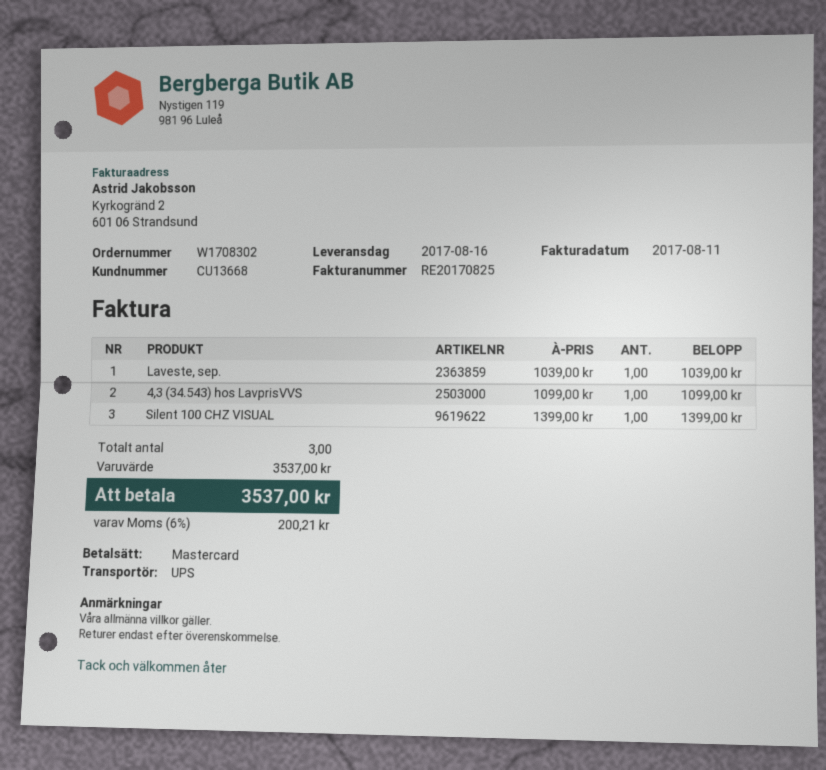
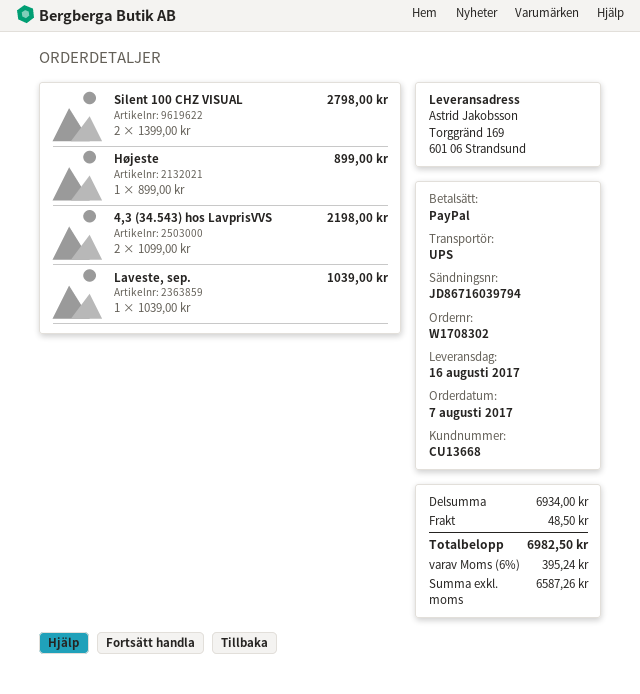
payment method: Mastercard -> PayPal
4,3 (34.543) hos LavprisVVS: 1 x 1099.00 = 1099.00 -> 2 x 1099.00 = 2198.00
Silent 100 CHZ VISUAL: 1 x 1399.00 = 1399.00 -> 2 x 1399.00 = 2798.00
Højeste: none -> 1 x 899.00 = 899.00
subtotal: 3537.00 -> 6934.00
shipping: none -> 48.50
tax: 6% = 200.21 -> 6% = 395.24
total: 3537.00 -> 6982.50

